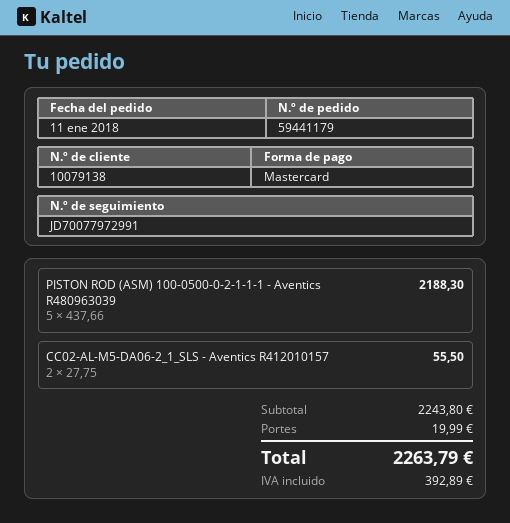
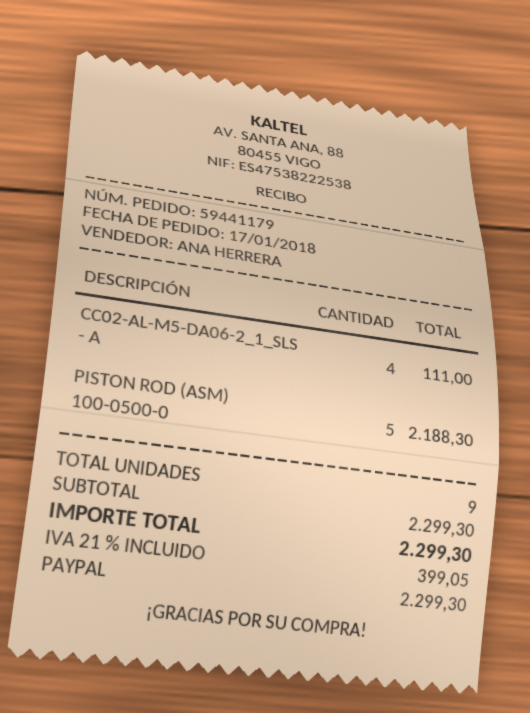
order date: 2018-01-11 -> 2018-01-17
payment method: Mastercard -> PayPal
CC02-AL-M5-DA06-2_1_SLS - Aventics R412010157: 2 for 55.50 -> 4 for 111.00
subtotal: 2243.80 -> 2299.30
shipping: 19.99 -> none
tax: 392.89 -> 399.05
total: 2263.79 -> 2299.30

